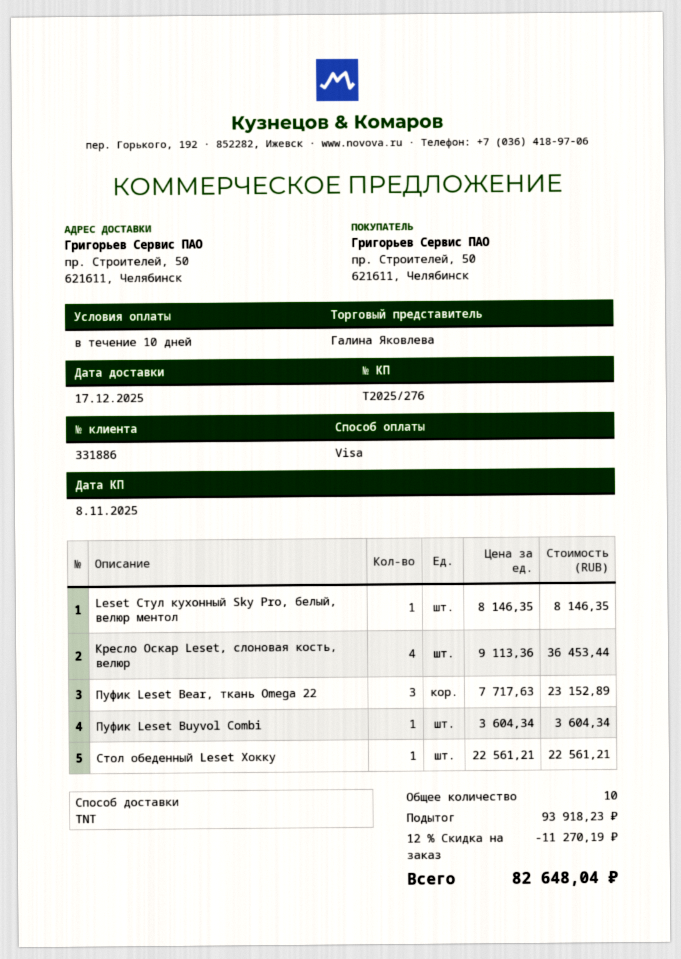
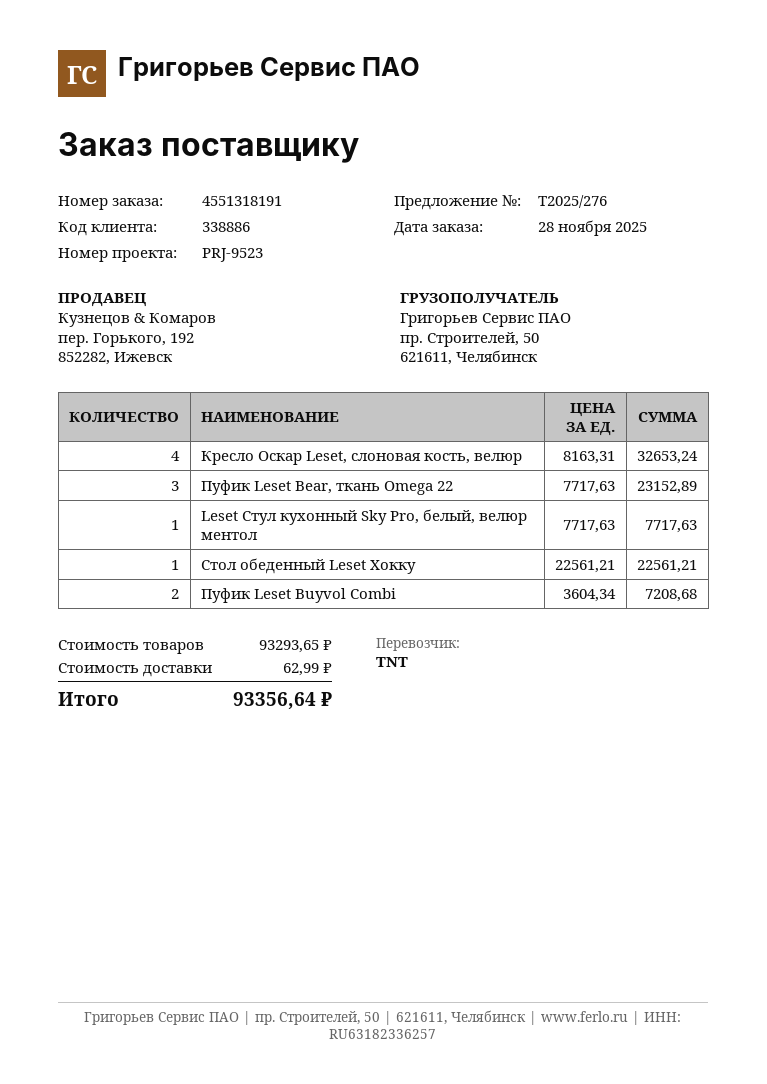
customer number: 331886 -> 338886
Leset Стул кухонный Sky Pro, белый, велюр ментол: 1 x 8146.35 = 8146.35 -> 1 x 7717.63 = 7717.63
Кресло Оскар Leset, слоновая кость, велюр: 4 x 9113.36 = 36453.44 -> 4 x 8163.31 = 32653.24
Пуфик Leset Buyvol Combi: 1 x 3604.34 = 3604.34 -> 2 x 3604.34 = 7208.68
subtotal: 93918.23 -> 93293.65
discount: 12% = 11270.19 -> none
shipping: none -> 62.99
total: 82648.04 -> 93356.64

